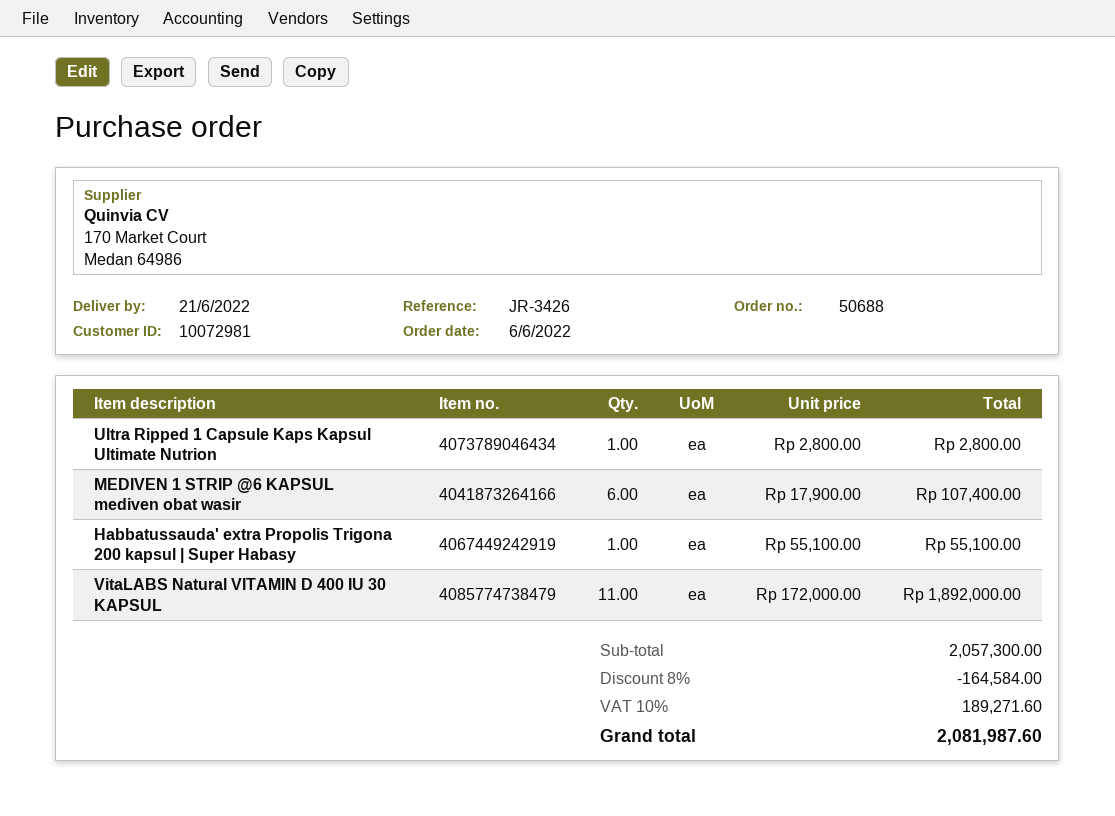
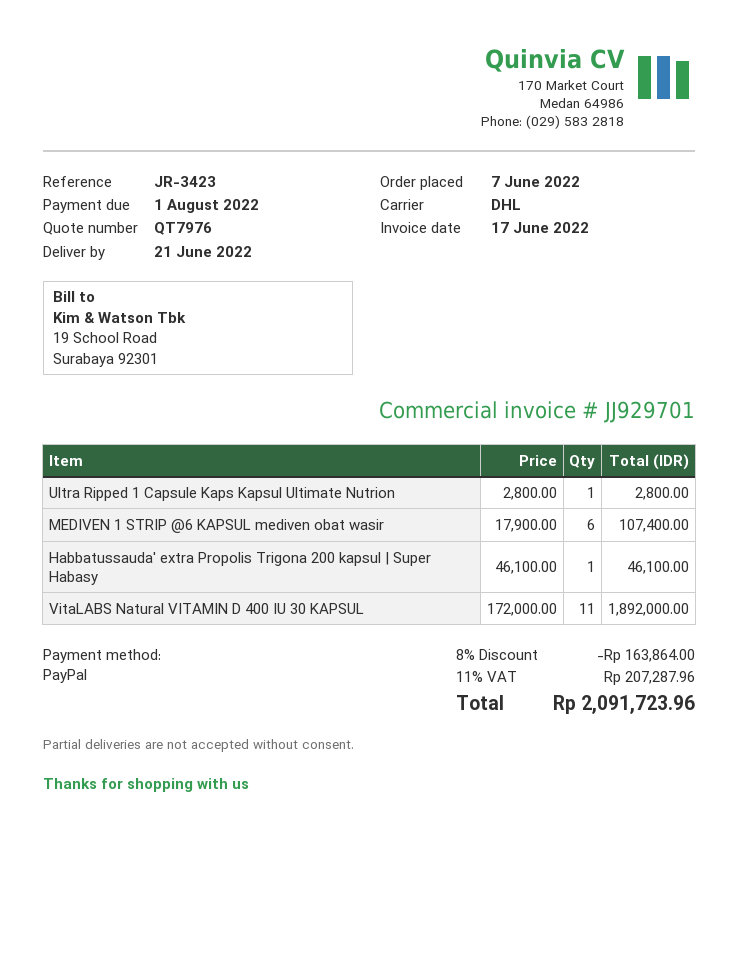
order date: 2022-06-06 -> 2022-06-07
reference: JR-3426 -> JR-3423
Habbatussauda' extra Propolis Trigona 200 kapsul | Super Habasy: 1 x 55100.00 = 55100.00 -> 1 x 46100.00 = 46100.00
discount: 8% = 164584.00 -> 8% = 163864.00
tax: 10% = 189271.60 -> 11% = 207287.96
total: 2081987.60 -> 2091723.96

